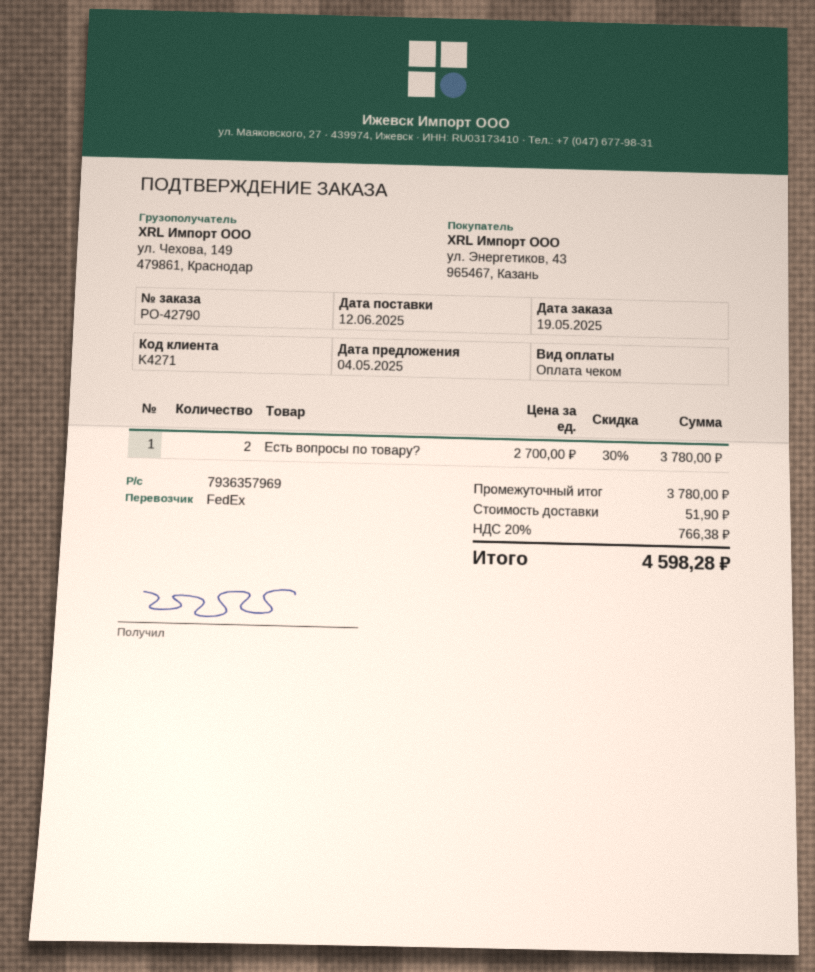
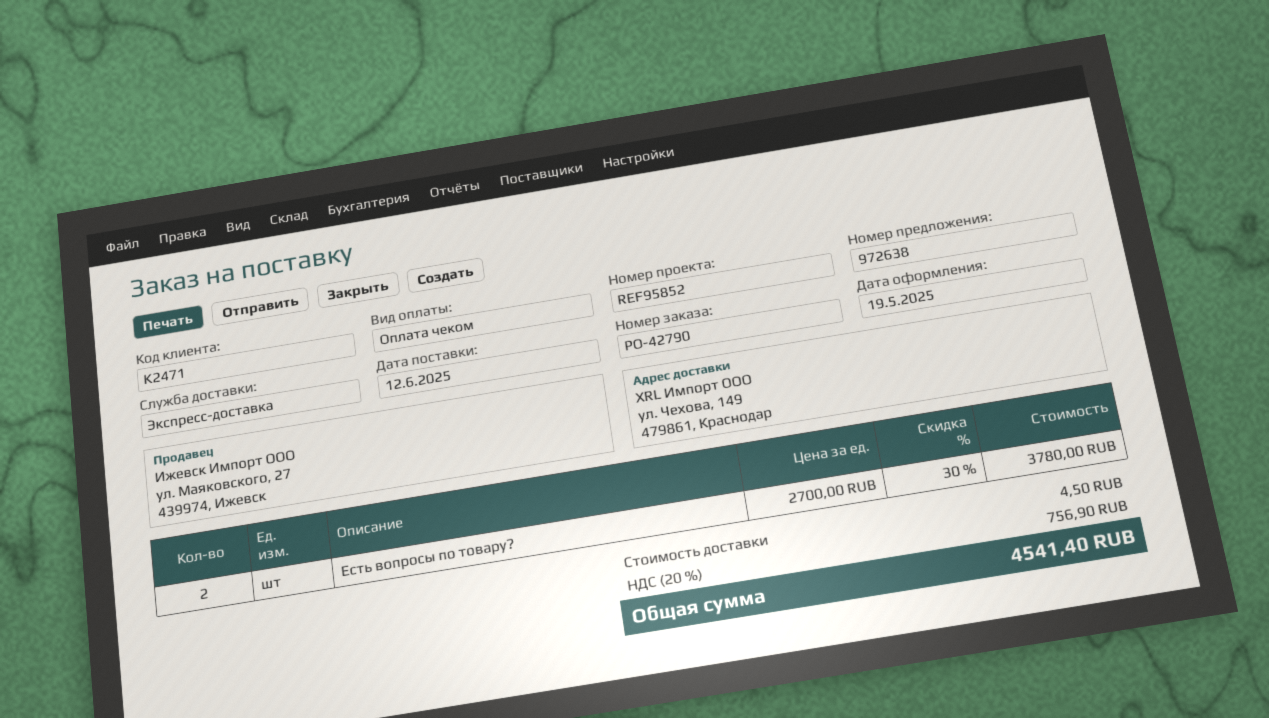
customer number: K4271 -> K2471
shipping method: FedEx -> express
shipping: 51.90 -> 4.50
tax: 20% = 766.38 -> 20% = 756.90
total: 4598.28 -> 4541.40

